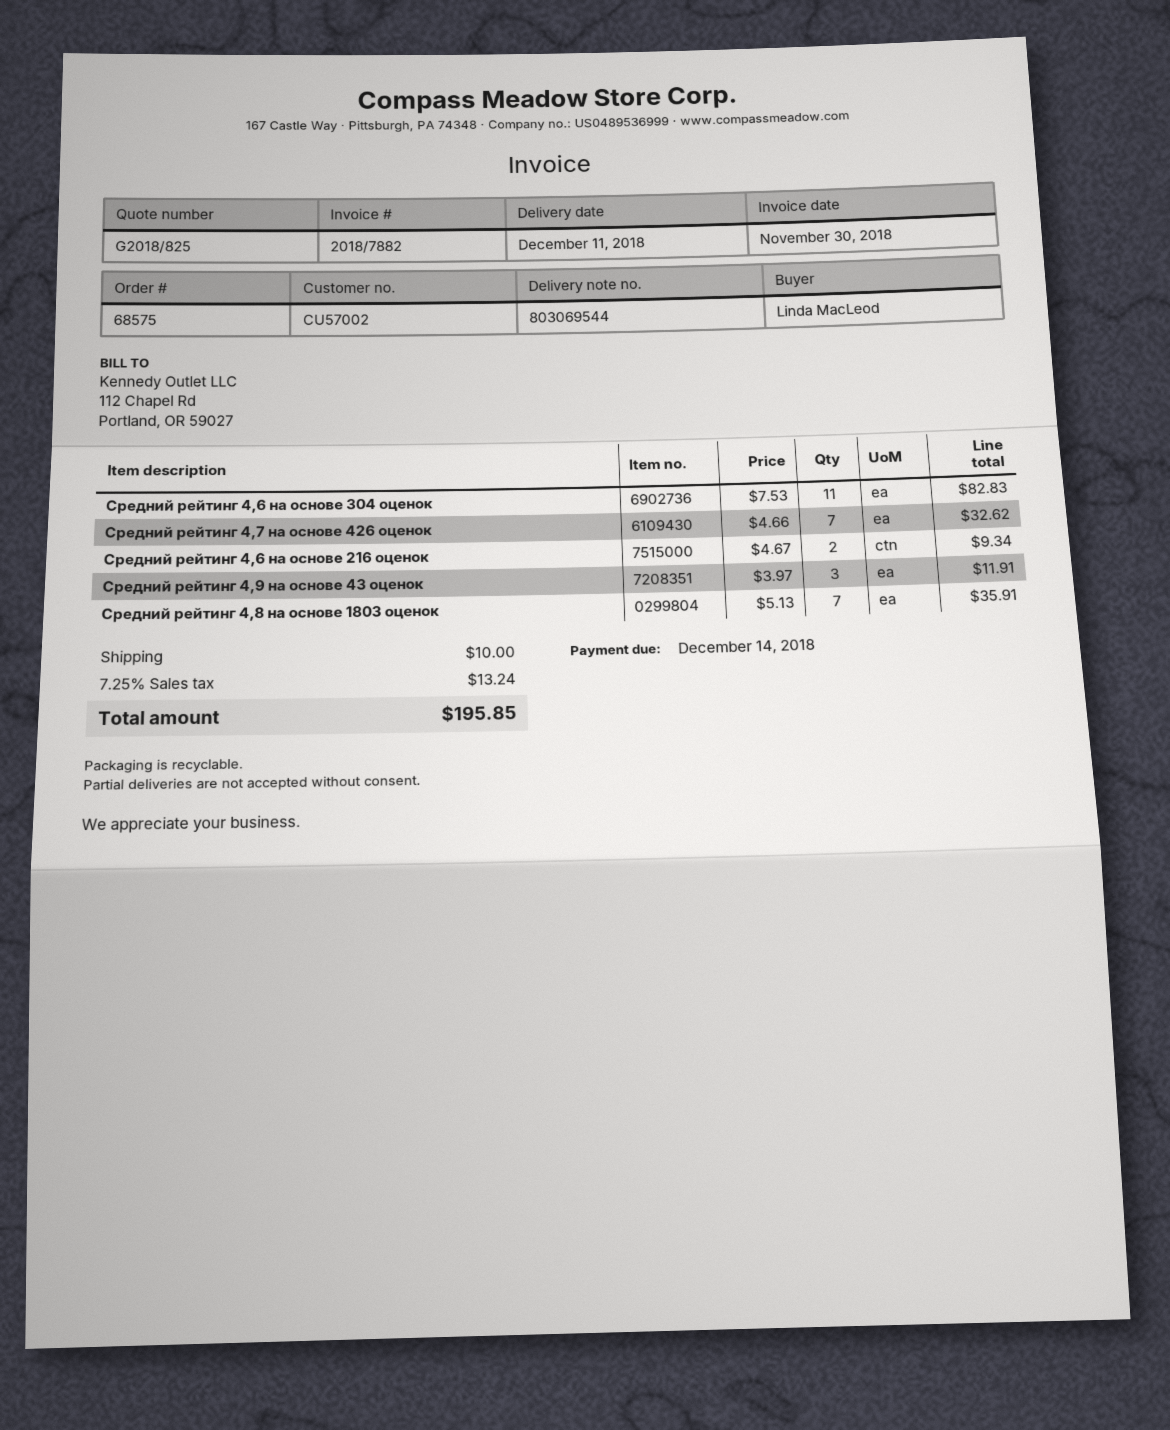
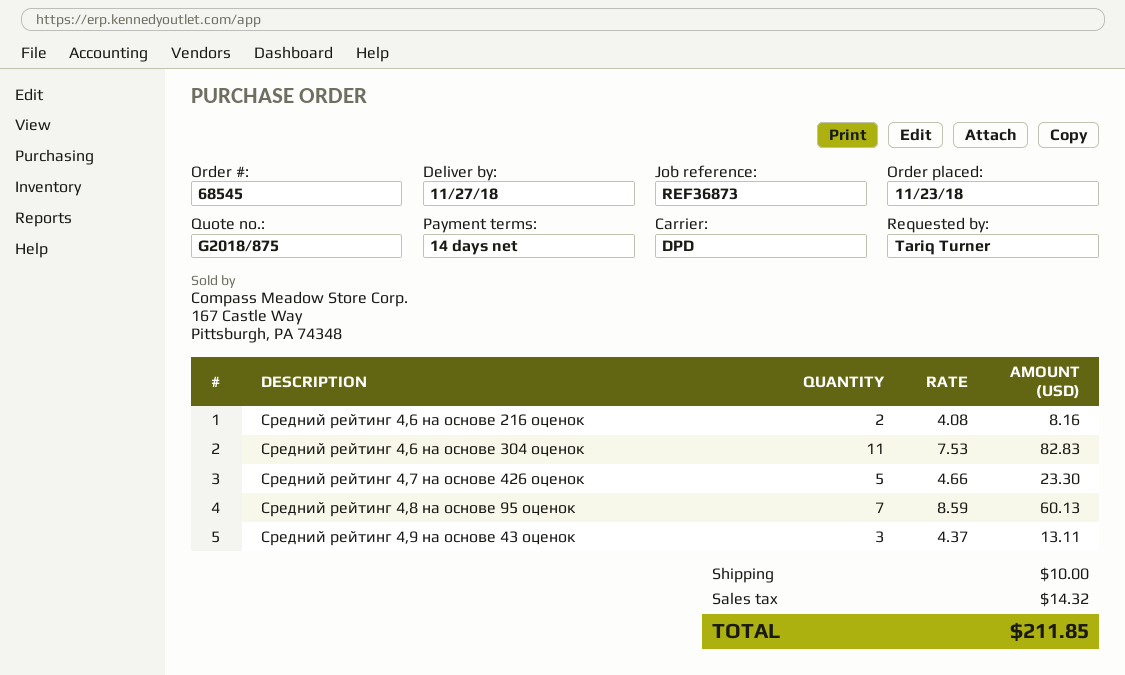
quote number: G2018/825 -> G2018/875
order number: 68575 -> 68545
delivery date: 2018-12-11 -> 2018-11-27
ordered by: Linda MacLeod -> Tariq Turner
Средний рейтинг 4,7 на основе 426 оценок: 7 x 4.66 = 32.62 -> 5 x 4.66 = 23.30
Средний рейтинг 4,6 на основе 216 оценок: 2 x 4.67 = 9.34 -> 2 x 4.08 = 8.16
Средний рейтинг 4,9 на основе 43 оценок: 3 x 3.97 = 11.91 -> 3 x 4.37 = 13.11
Средний рейтинг 4,8 на основе 1803 оценок: 7 x 5.13 = 35.91 -> none
Средний рейтинг 4,8 на основе 95 оценок: none -> 7 x 8.59 = 60.13
tax: 13.24 -> 14.32
total: 195.85 -> 211.85

